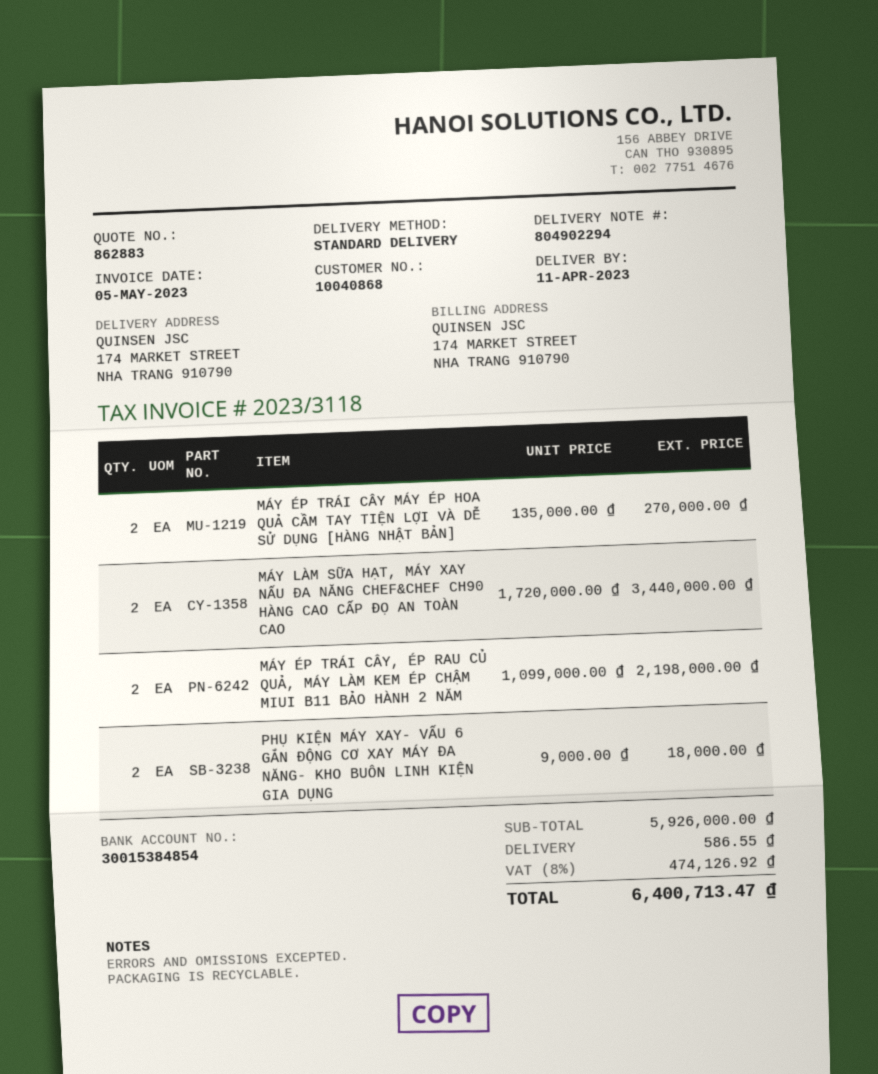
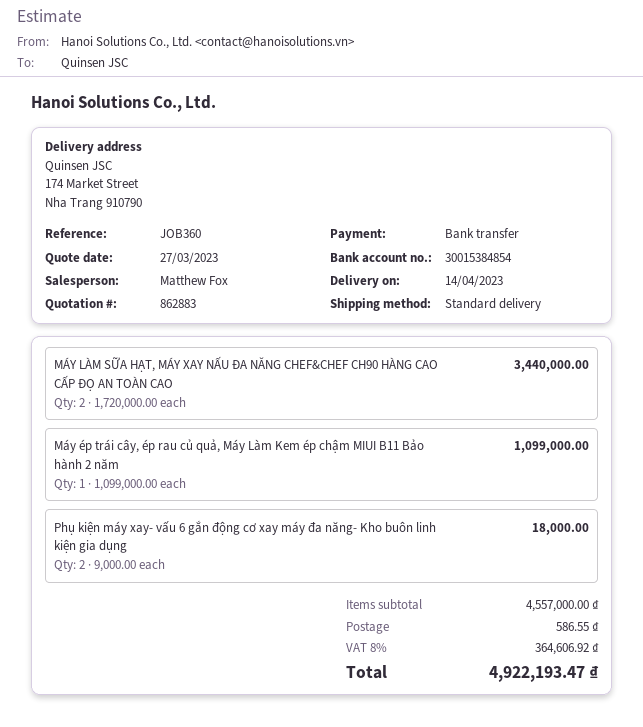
delivery date: 2023-04-11 -> 2023-04-14
MÁY ÉP TRÁI CÂY MÁY ÉP HOA QUẢ CẦM TAY TIỆN LỢI VÀ DỄ SỬ DỤNG [HÀNG NHẬT BẢN]: 2 x 135000.00 = 270000.00 -> none
MÁY ÉP TRÁI CÂY, ÉP RAU CỦ QUẢ, MÁY LÀM KEM ÉP CHẬM MIUI B11 BẢO HÀNH 2 NĂM: 2 x 1099000.00 = 2198000.00 -> 1 x 1099000.00 = 1099000.00
subtotal: 5926000.00 -> 4557000.00
tax: 8% = 474126.92 -> 8% = 364606.92
total: 6400713.47 -> 4922193.47

